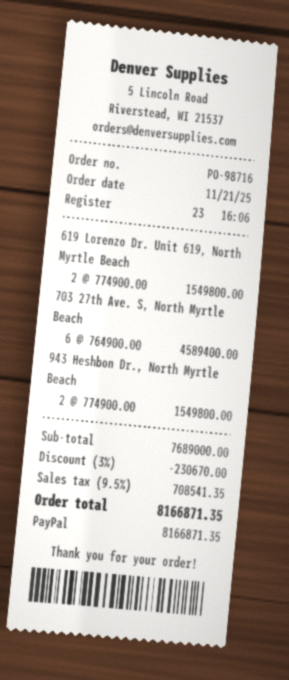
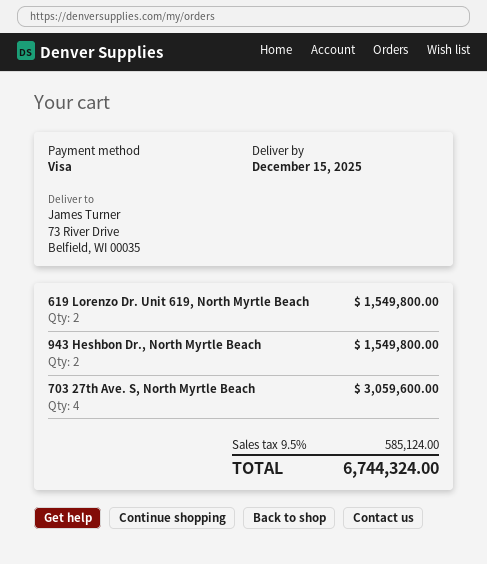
payment method: PayPal -> Visa
703 27th Ave. S, North Myrtle Beach: 6 for 4589400.00 -> 4 for 3059600.00
discount: 3% = 230670.00 -> none
tax: 9.5% = 708541.35 -> 9.5% = 585124.00
total: 8166871.35 -> 6744324.00

